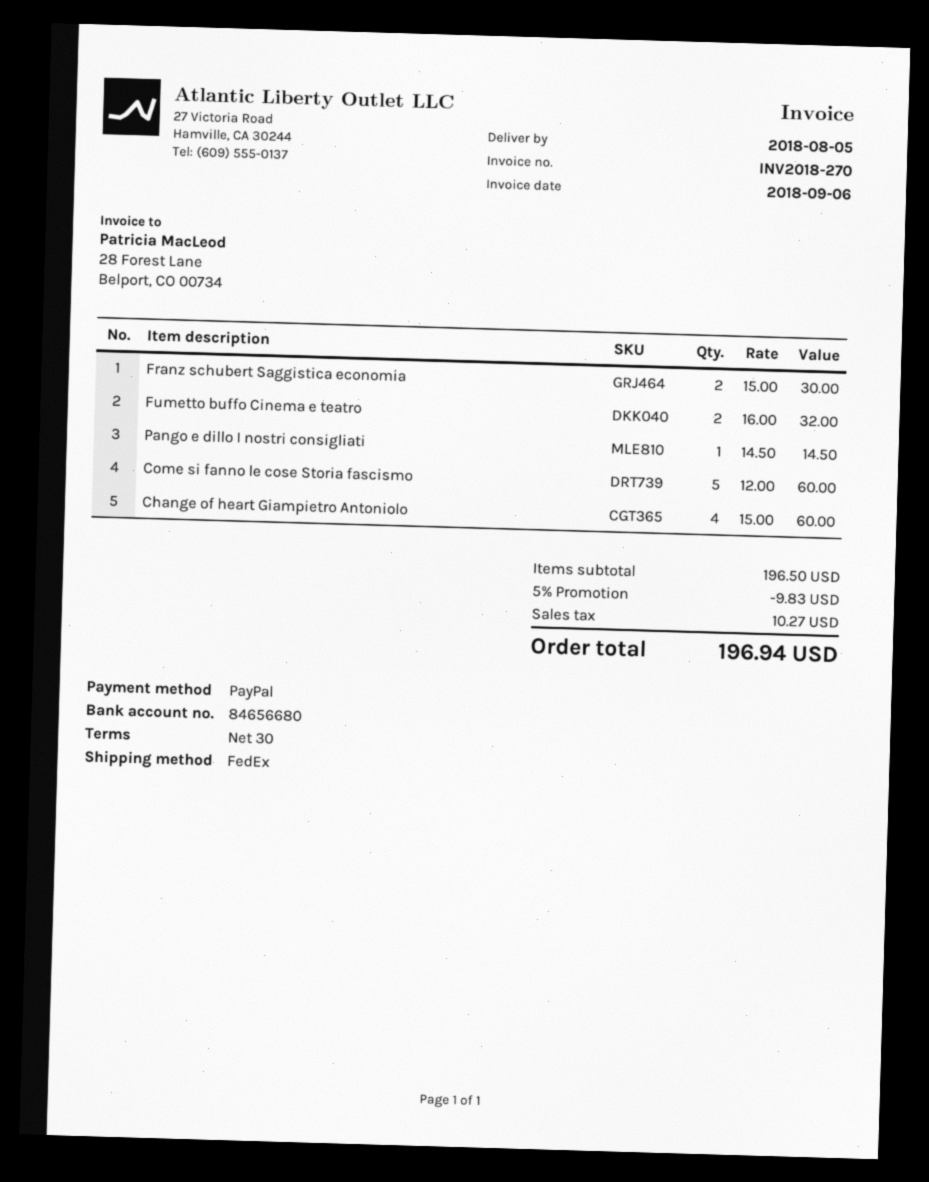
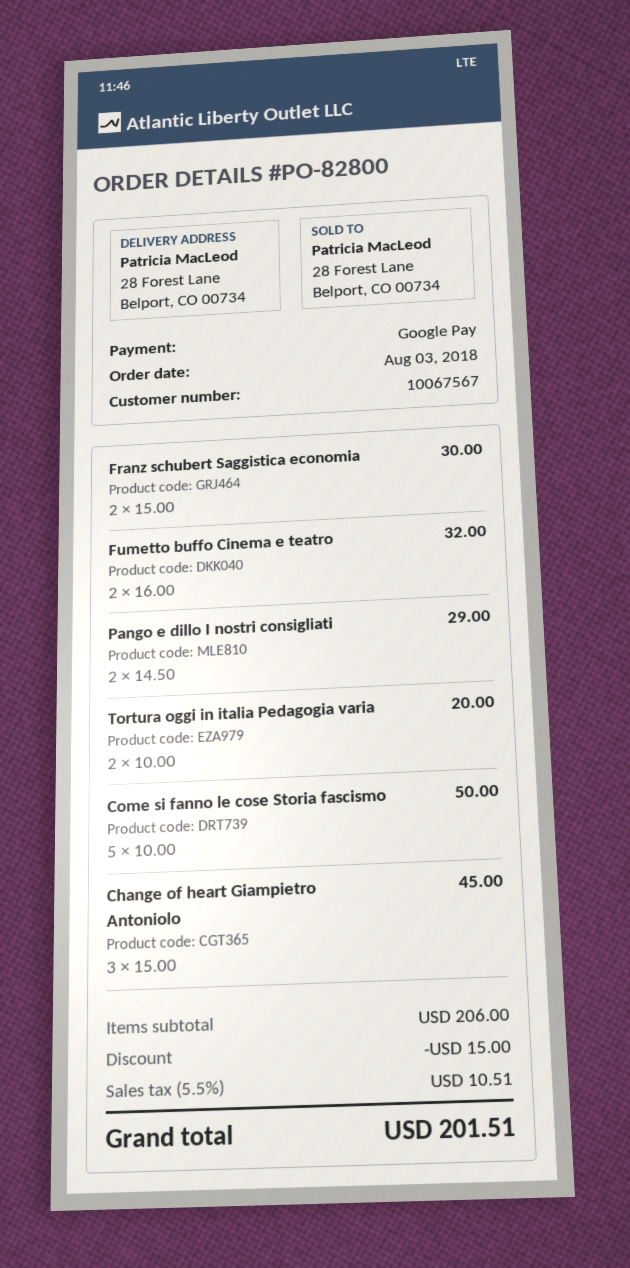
payment method: PayPal -> Google Pay
Pango e dillo I nostri consigliati: 1 x 14.50 = 14.50 -> 2 x 14.50 = 29.00
Come si fanno le cose Storia fascismo: 5 x 12.00 = 60.00 -> 5 x 10.00 = 50.00
Change of heart Giampietro Antoniolo: 4 x 15.00 = 60.00 -> 3 x 15.00 = 45.00
Tortura oggi in italia Pedagogia varia: none -> 2 x 10.00 = 20.00
subtotal: 196.50 -> 206.00
discount: 9.83 -> 15.00
tax: 10.27 -> 10.51
total: 196.94 -> 201.51

